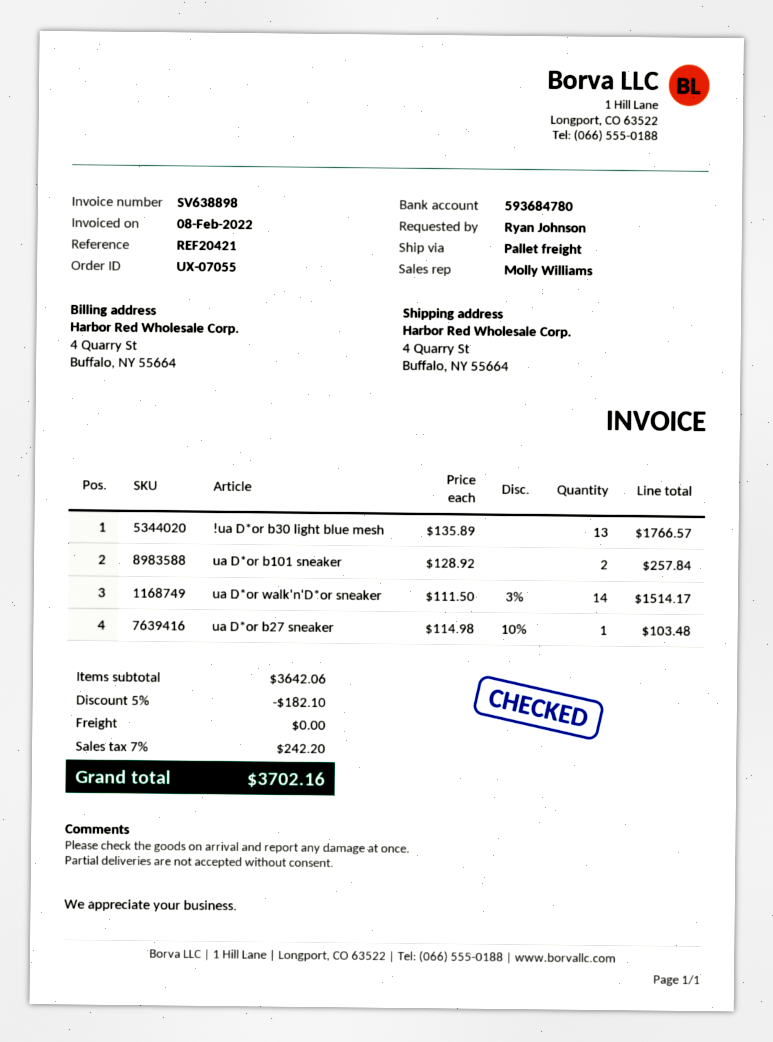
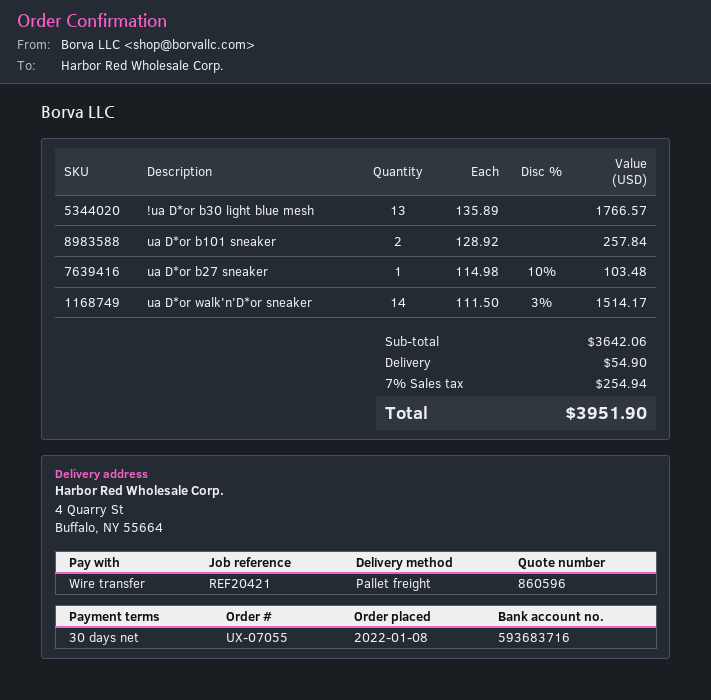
bank account: 593684780 -> 593683716
discount: 5% = 182.10 -> none
shipping: 0.00 -> 54.90
tax: 7% = 242.20 -> 7% = 254.94
total: 3702.16 -> 3951.90

